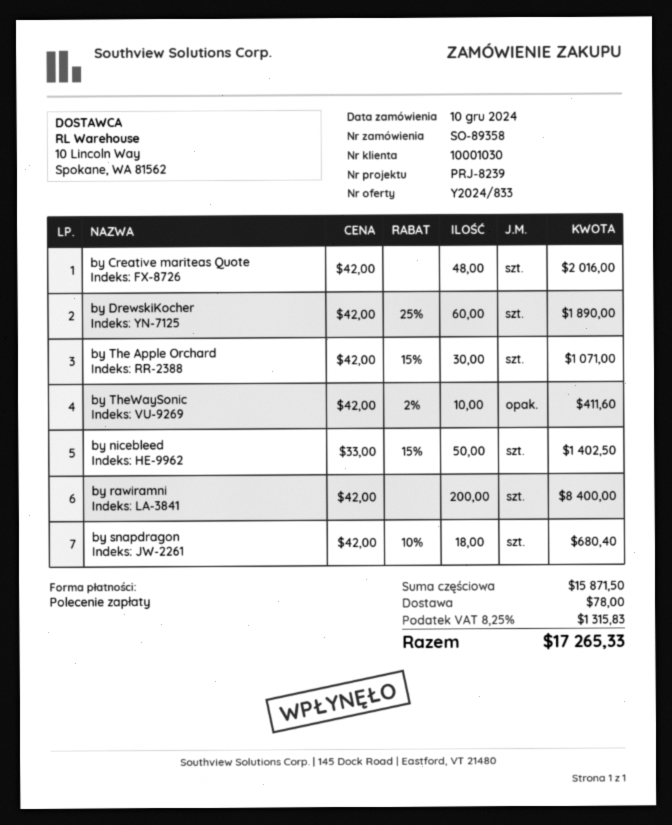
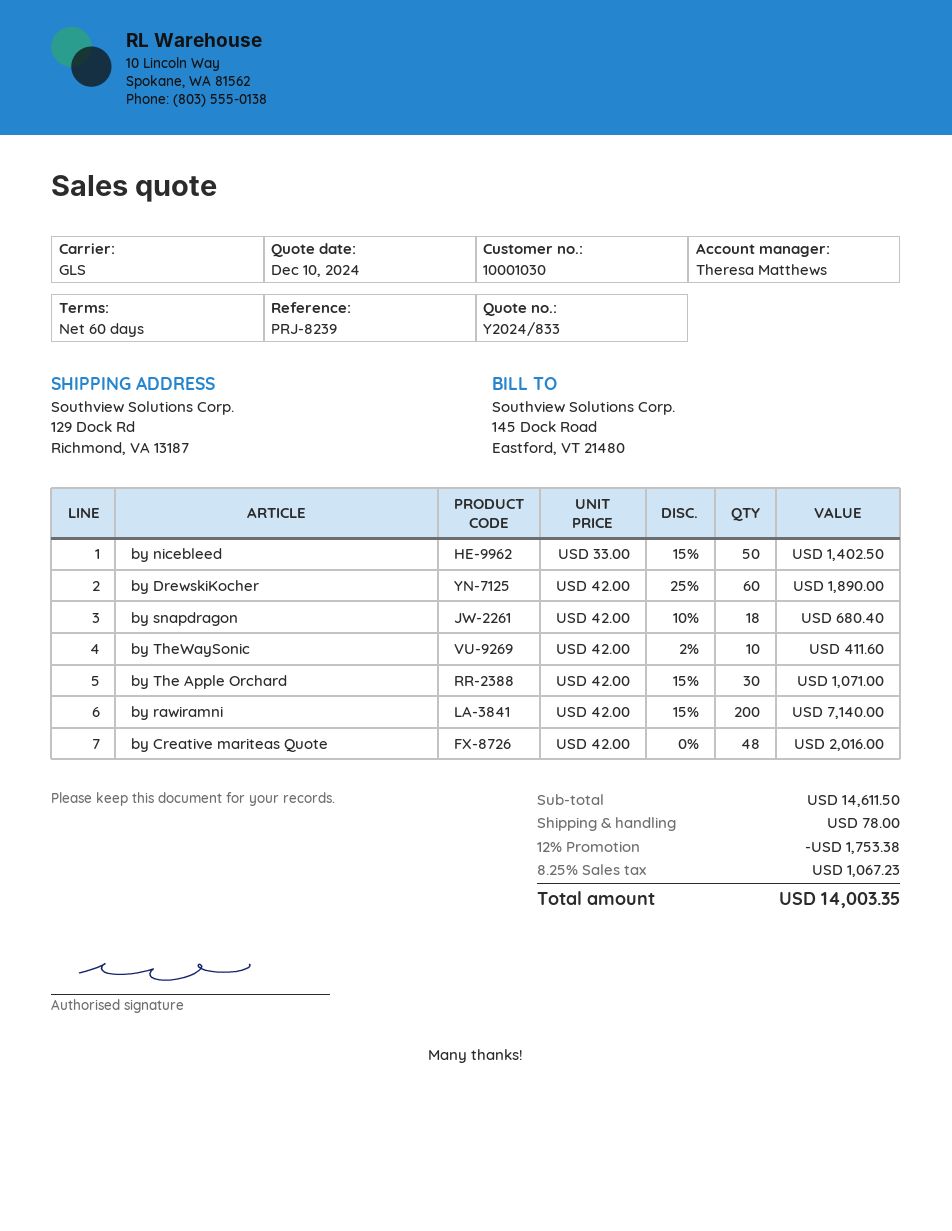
by rawiramni: 200 x 42.00 = 8400.00 -> 200 x 42.00 - 15% = 7140.00
subtotal: 15871.50 -> 14611.50
discount: none -> 12% = 1753.38
tax: 8.25% = 1315.83 -> 8.25% = 1067.23
total: 17265.33 -> 14003.35

